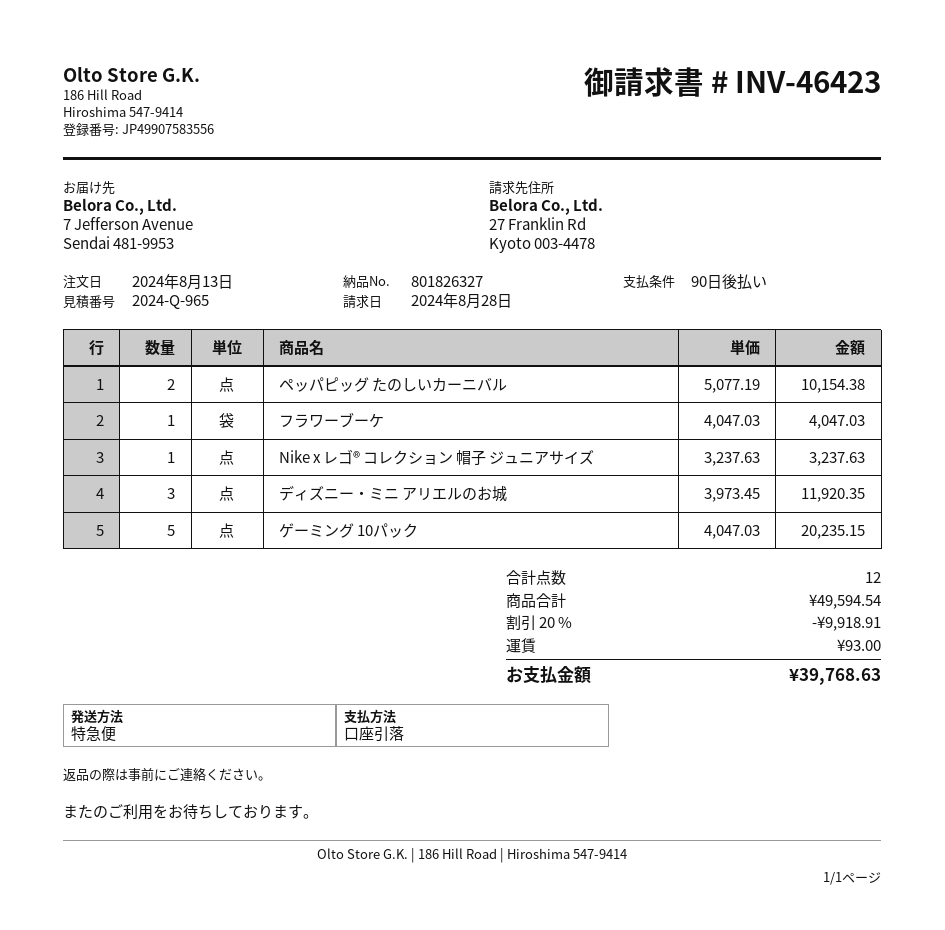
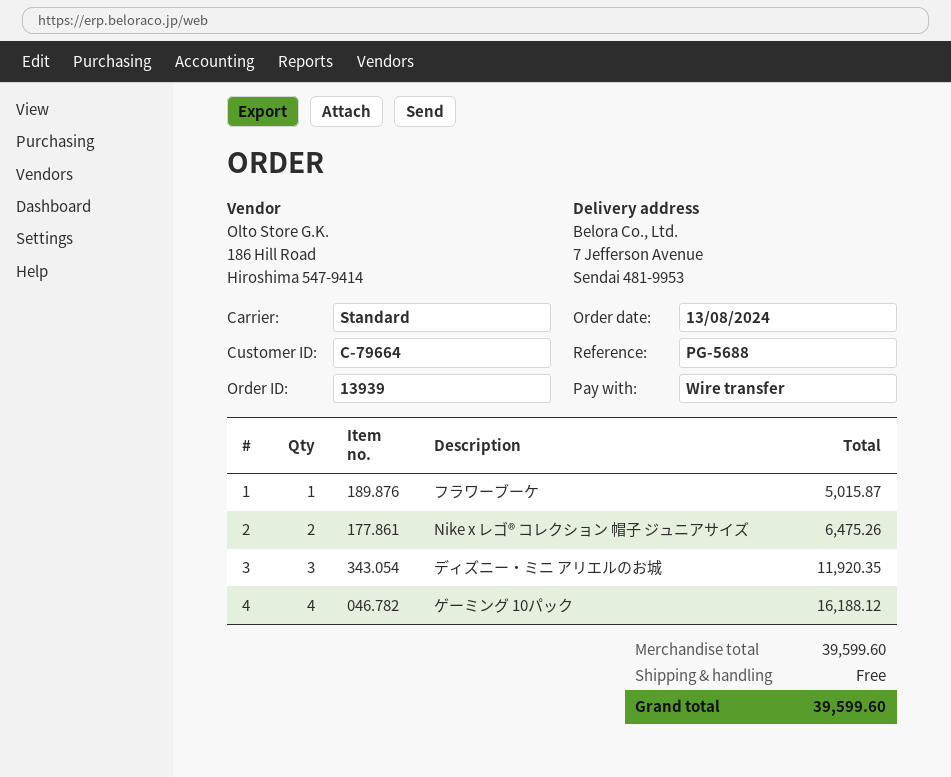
payment method: direct debit -> bank transfer
shipping method: express -> standard
ペッパピッグ たのしいカーニバル: 2 for 10154.38 -> none
フラワーブーケ: 1 for 4047.03 -> 1 for 5015.87
Nike x レゴ® コレクション 帽子 ジュニアサイズ: 1 for 3237.63 -> 2 for 6475.26
ゲーミング 10パック: 5 for 20235.15 -> 4 for 16188.12
subtotal: 49594.54 -> 39599.60
discount: 20% = 9918.91 -> none
shipping: 93.00 -> 0.00
total: 39768.63 -> 39599.60

